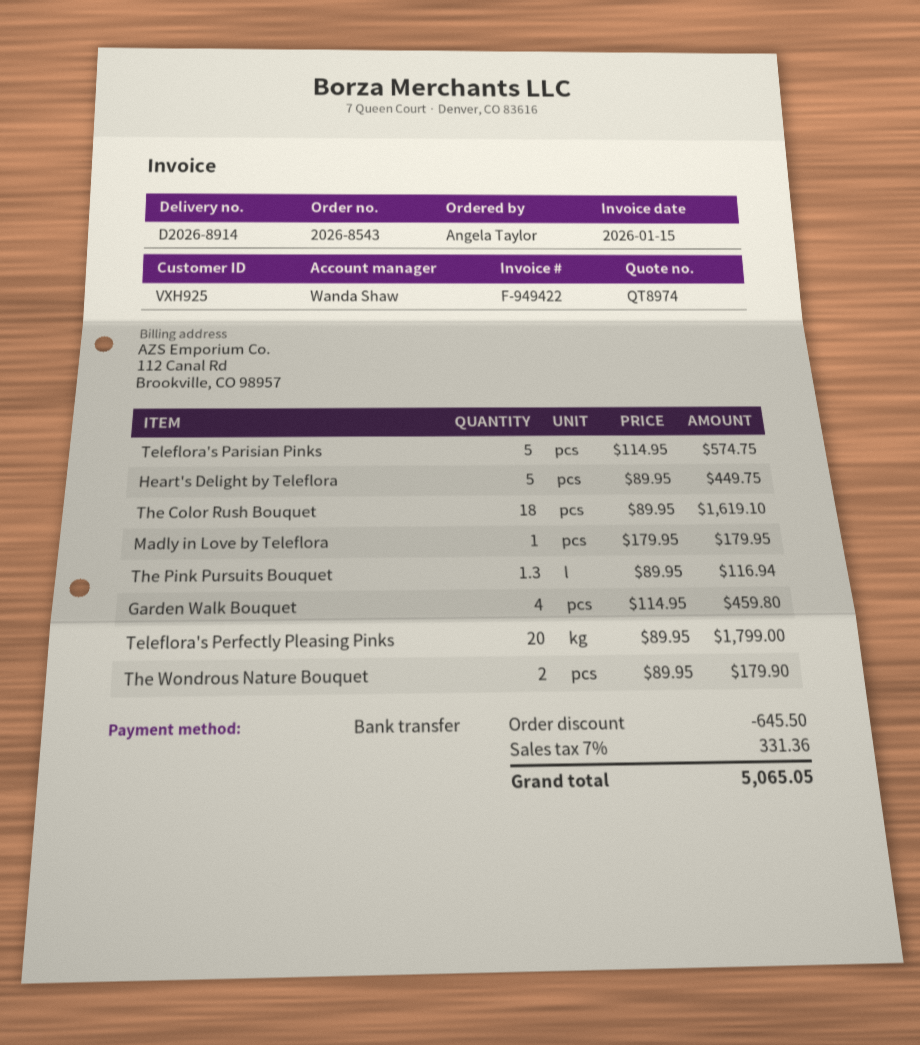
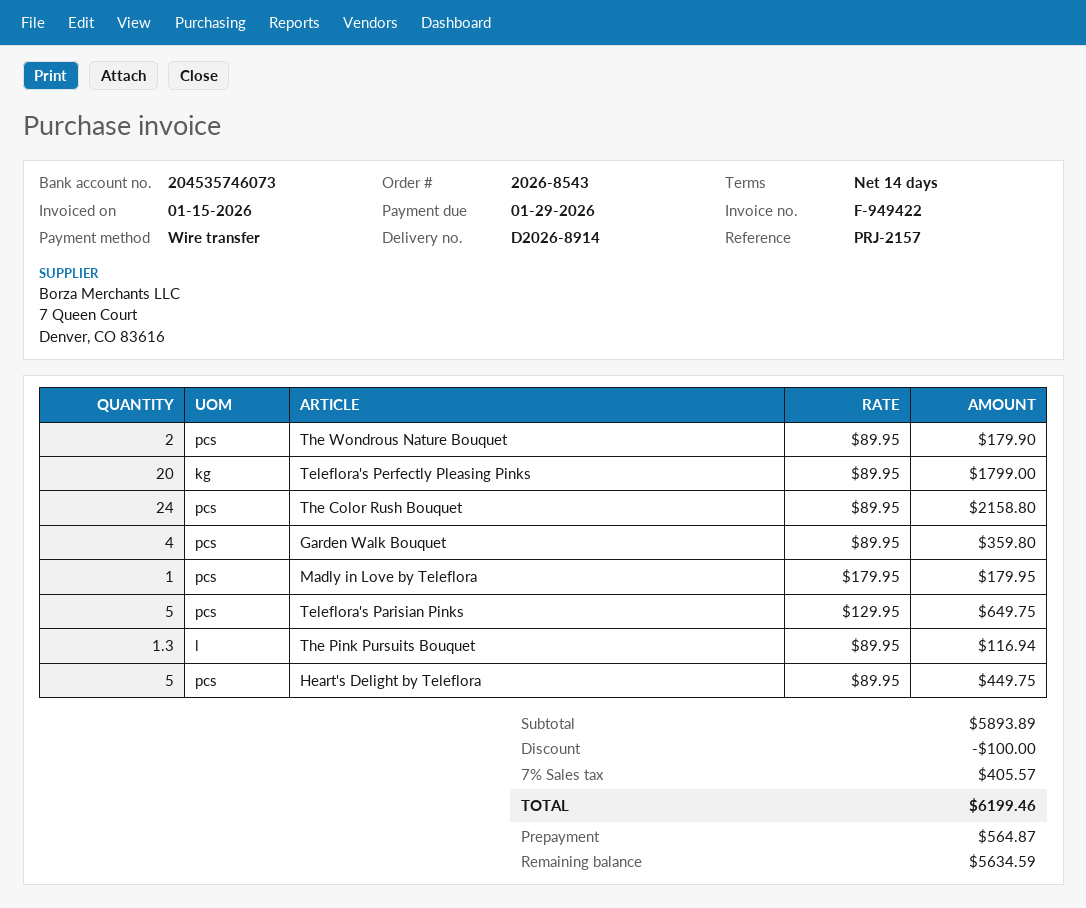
Teleflora's Parisian Pinks: 5 x 114.95 = 574.75 -> 5 x 129.95 = 649.75
The Color Rush Bouquet: 18 x 89.95 = 1619.10 -> 24 x 89.95 = 2158.80
Garden Walk Bouquet: 4 x 114.95 = 459.80 -> 4 x 89.95 = 359.80
discount: 645.50 -> 100.00
tax: 7% = 331.36 -> 7% = 405.57
total: 5065.05 -> 6199.46

